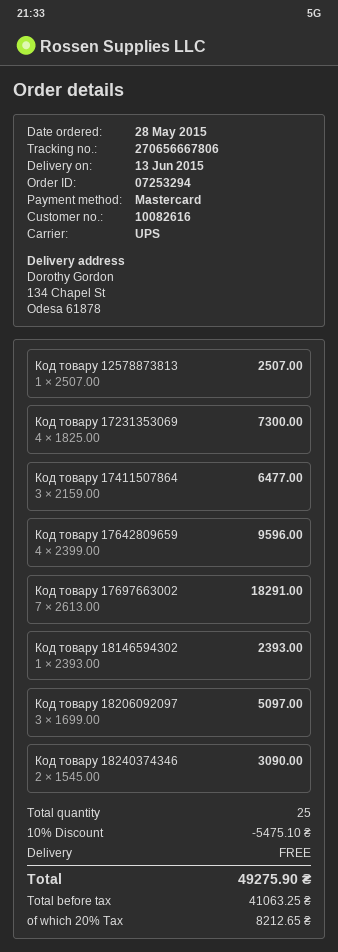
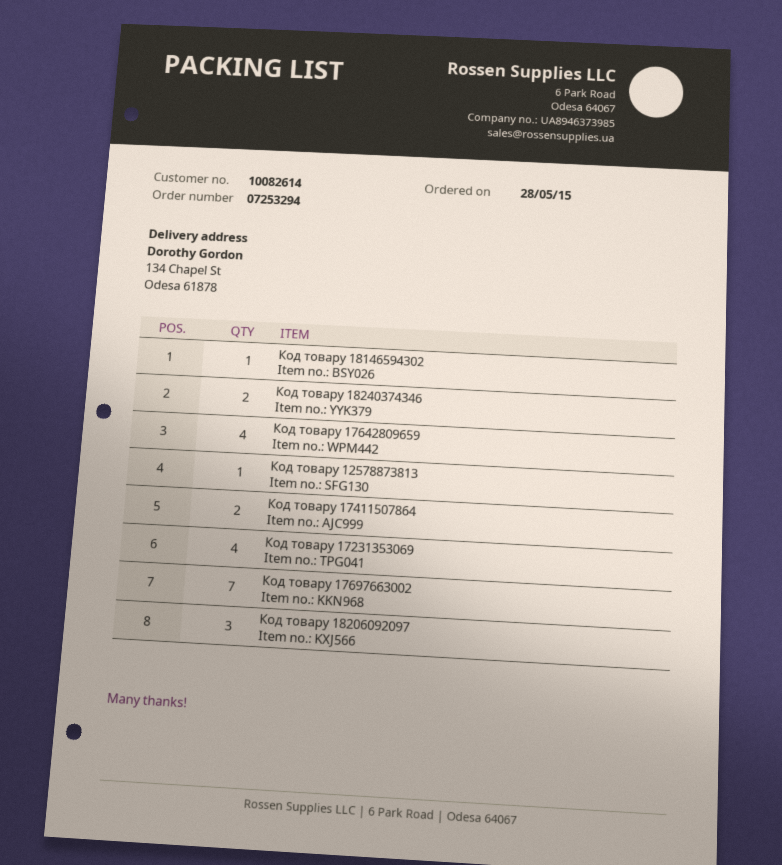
customer number: 10082616 -> 10082614
Код товару 17411507864: 3 -> 2

